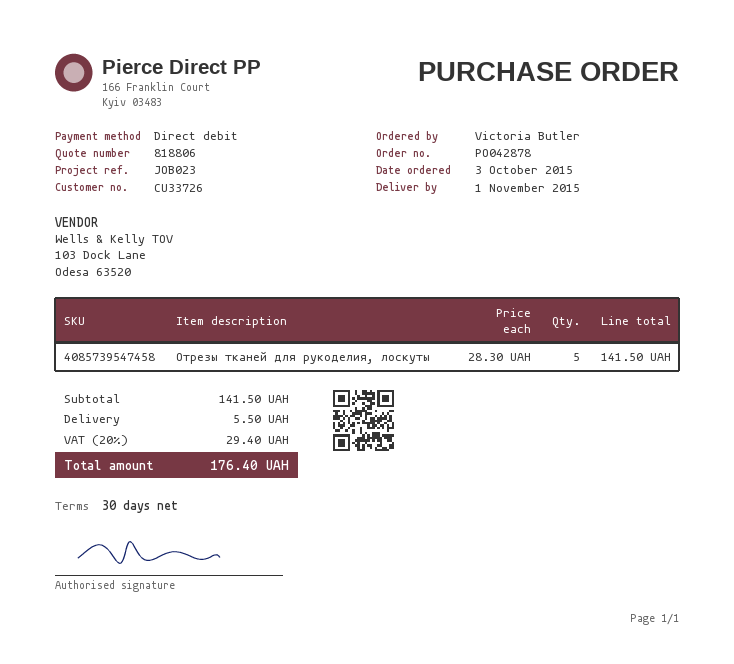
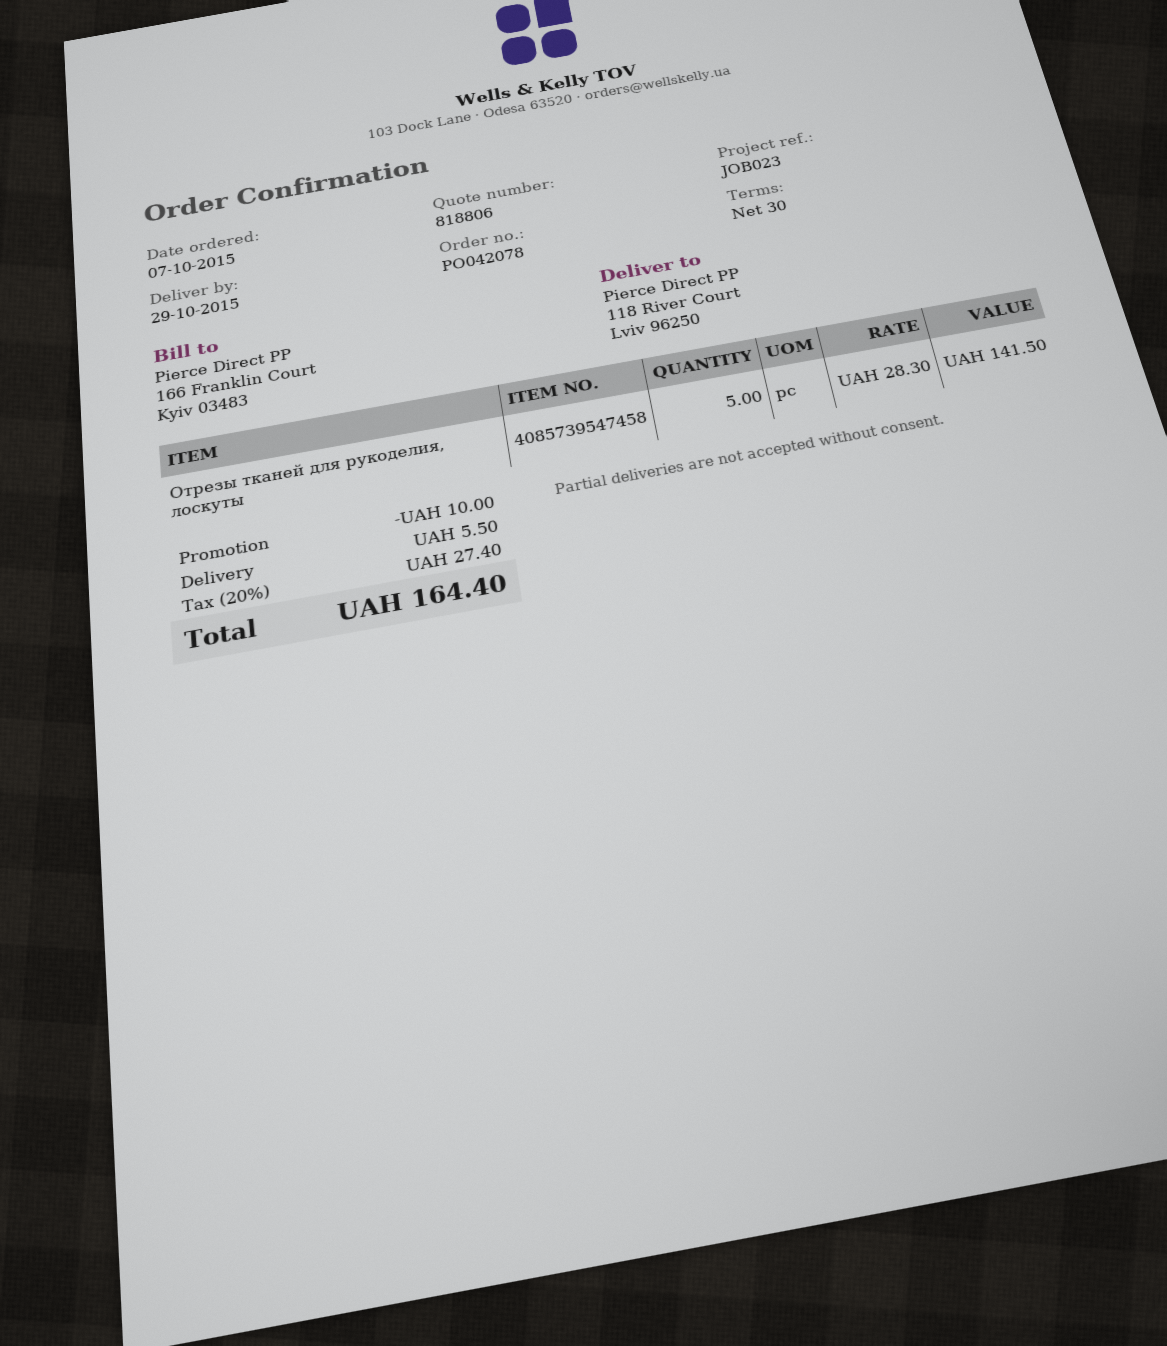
order number: PO042878 -> PO042078
order date: 2015-10-03 -> 2015-10-07
delivery date: 2015-11-01 -> 2015-10-29
discount: none -> 10.00
tax: 20% = 29.40 -> 20% = 27.40
total: 176.40 -> 164.40

